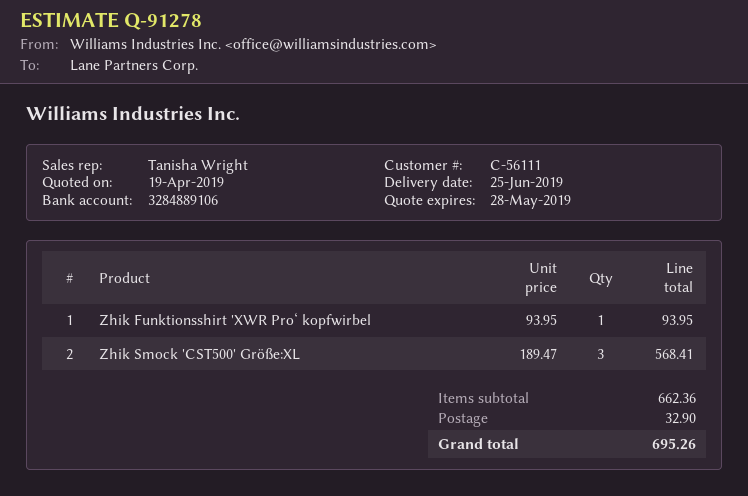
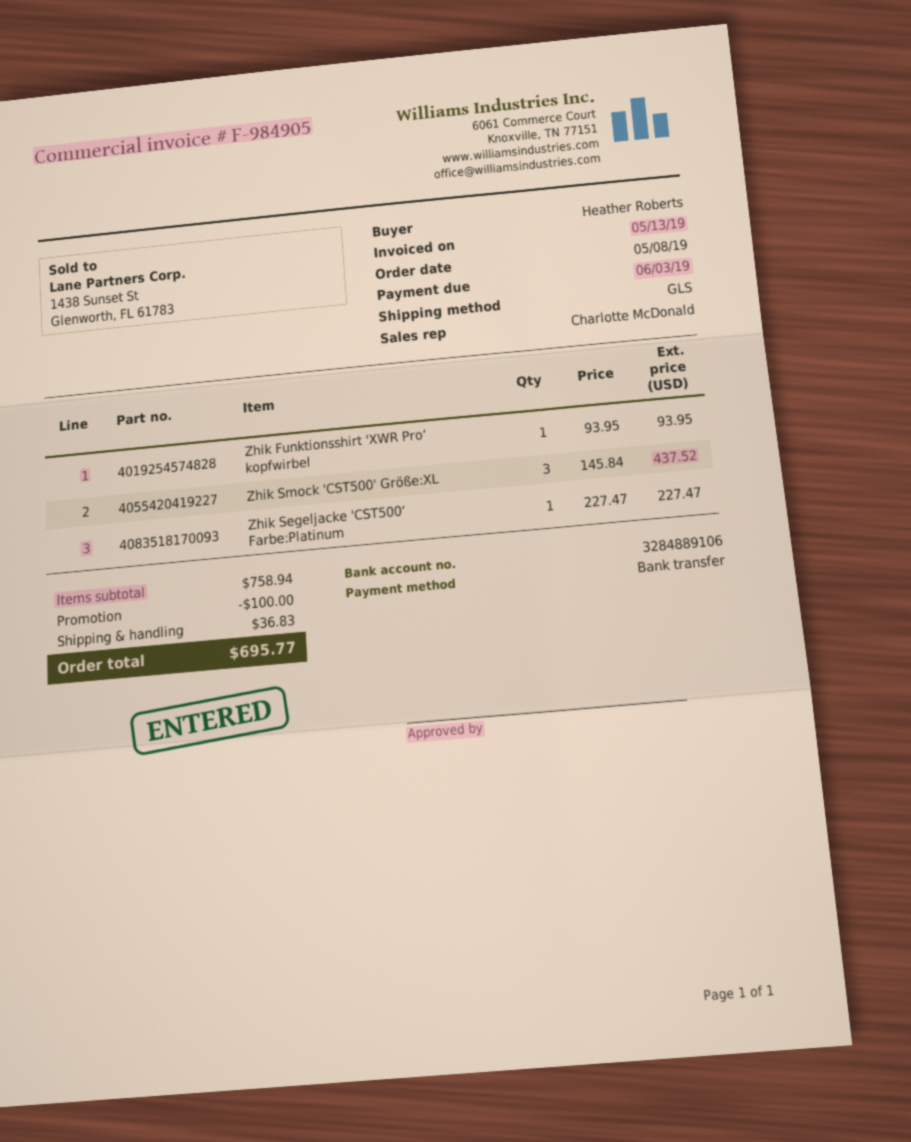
sales rep: Tanisha Wright -> Charlotte McDonald
Zhik Smock 'CST500' Größe:XL: 3 x 189.47 = 568.41 -> 3 x 145.84 = 437.52
Zhik Segeljacke 'CST500‘ Farbe:Platinum: none -> 1 x 227.47 = 227.47
subtotal: 662.36 -> 758.94
discount: none -> 100.00
shipping: 32.90 -> 36.83
total: 695.26 -> 695.77

